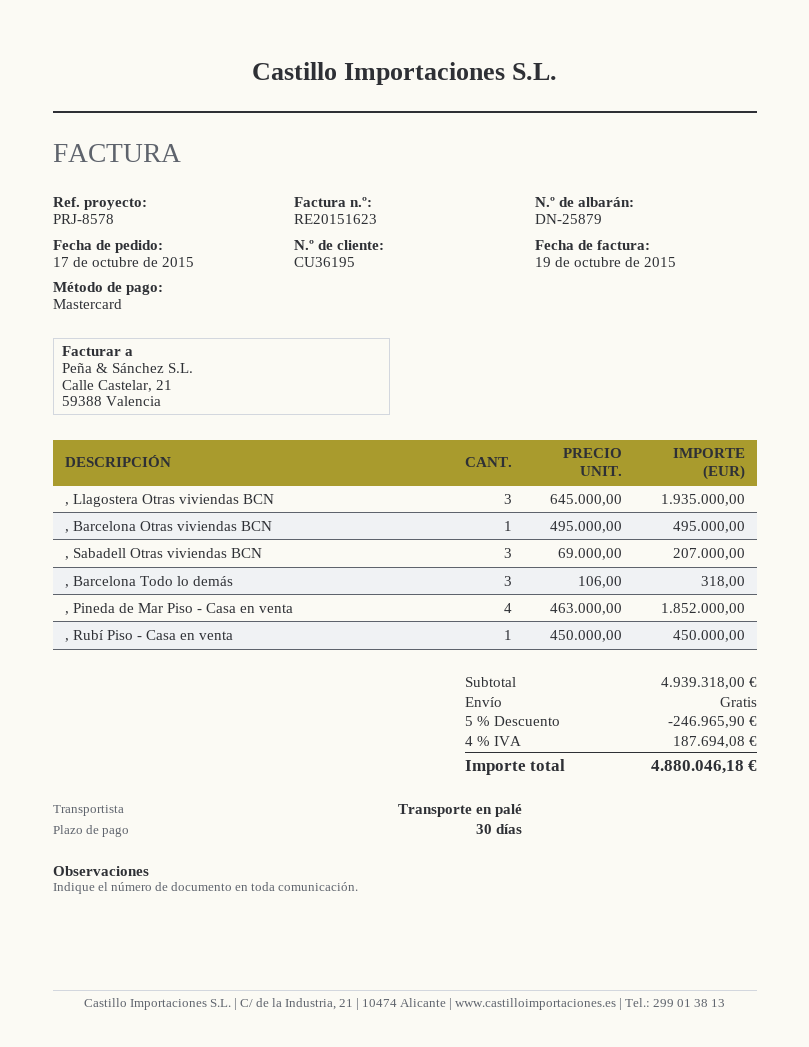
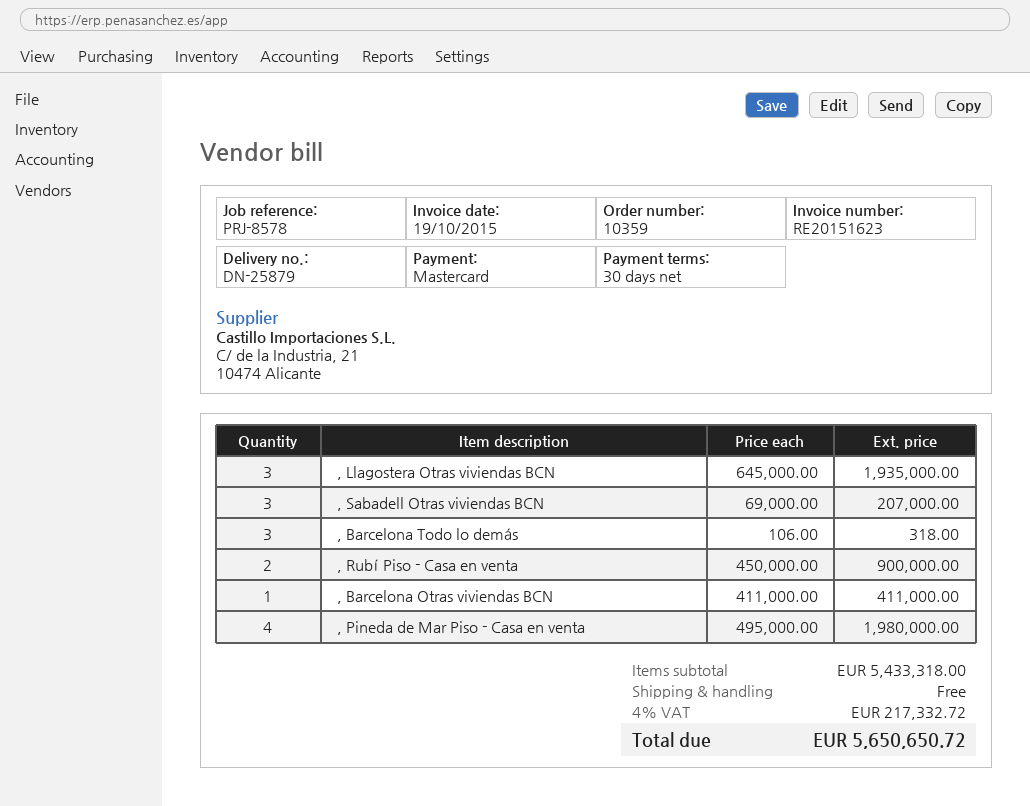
, Barcelona Otras viviendas BCN: 1 x 495000.00 = 495000.00 -> 1 x 411000.00 = 411000.00
, Pineda de Mar Piso - Casa en venta: 4 x 463000.00 = 1852000.00 -> 4 x 495000.00 = 1980000.00
, Rubí Piso - Casa en venta: 1 x 450000.00 = 450000.00 -> 2 x 450000.00 = 900000.00
subtotal: 4939318.00 -> 5433318.00
discount: 5% = 246965.90 -> none
tax: 4% = 187694.08 -> 4% = 217332.72
total: 4880046.18 -> 5650650.72

